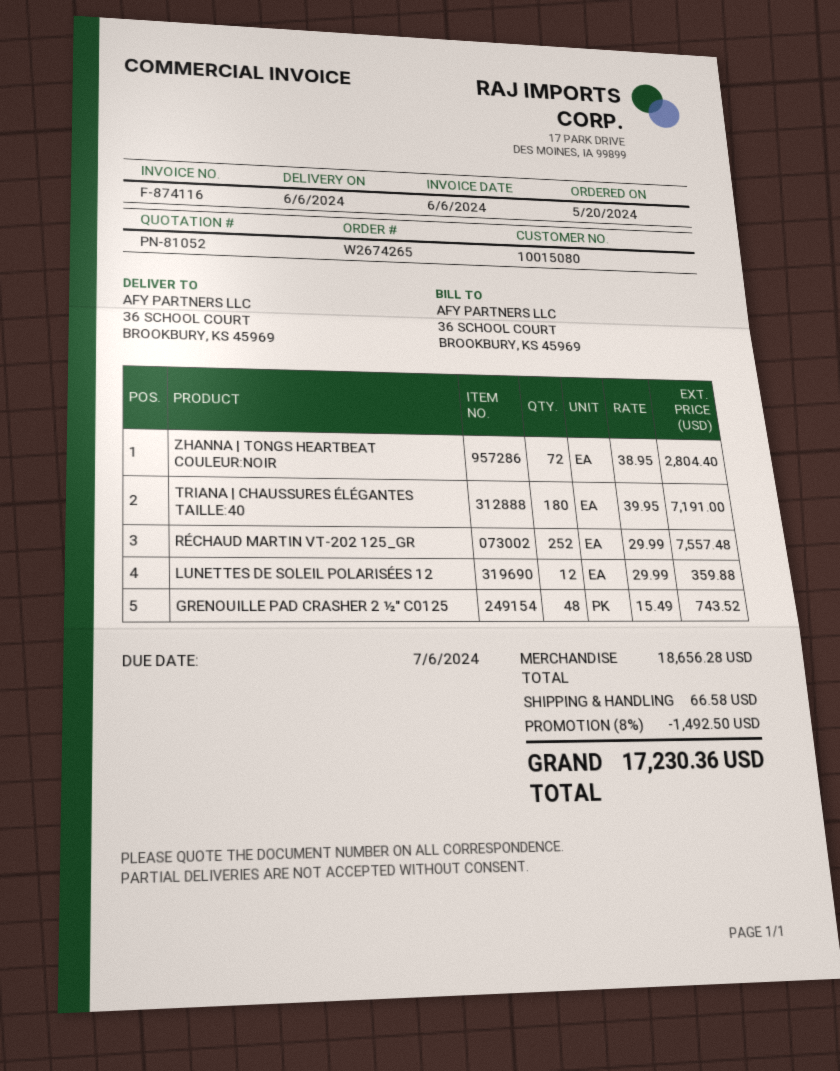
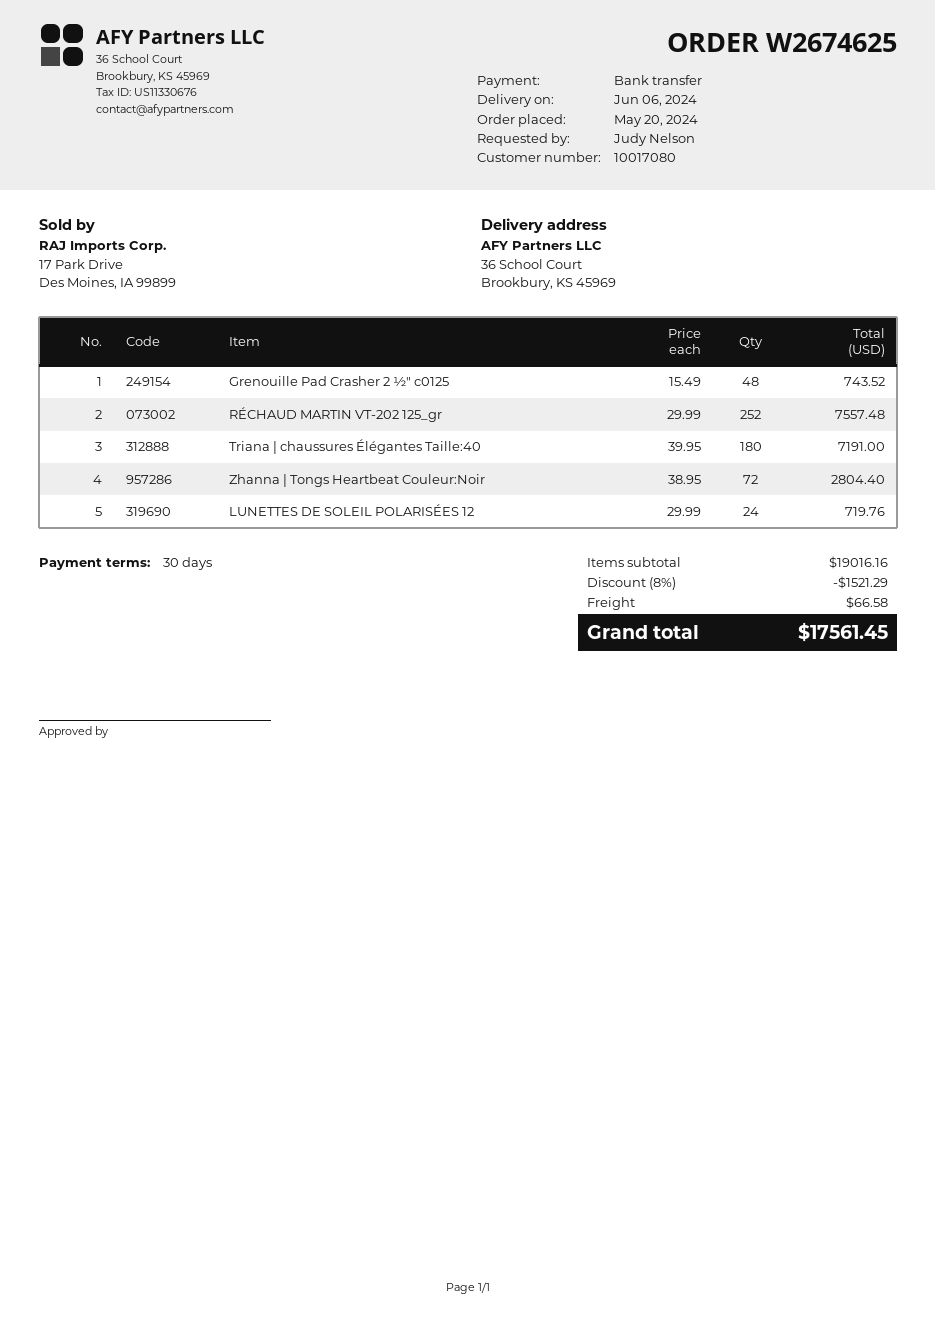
order number: W2674265 -> W2674625
customer number: 10015080 -> 10017080
LUNETTES DE SOLEIL POLARISÉES 12: 12 x 29.99 = 359.88 -> 24 x 29.99 = 719.76
subtotal: 18656.28 -> 19016.16
discount: 8% = 1492.50 -> 8% = 1521.29
total: 17230.36 -> 17561.45

